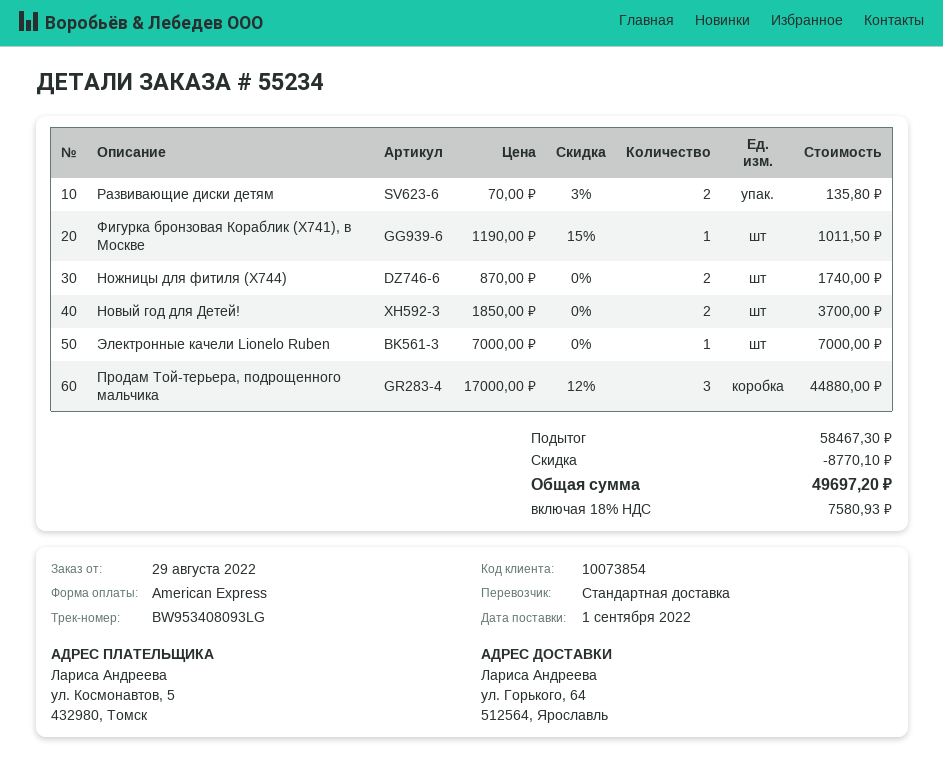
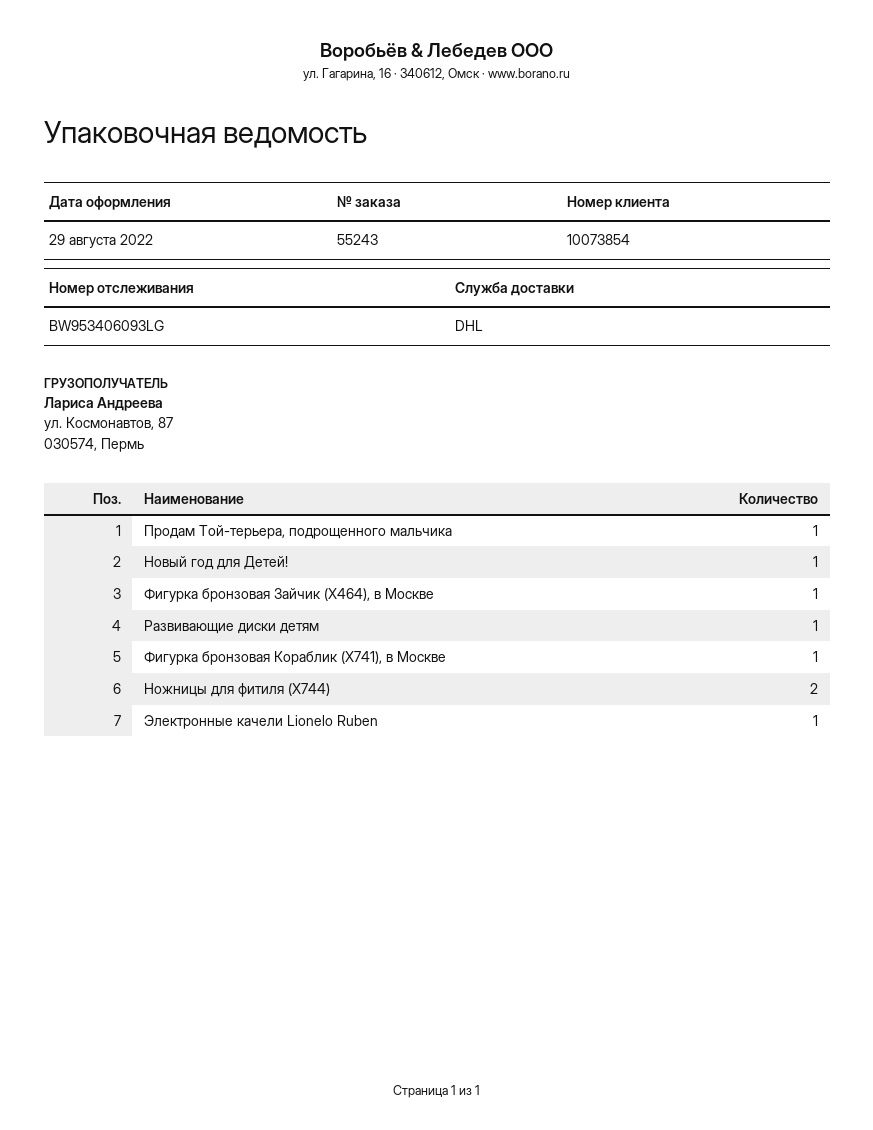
order number: 55234 -> 55243
shipping method: standard -> DHL
tracking number: BW953408093LG -> BW953406093LG
ship to: ул. Горького, 64, 512564, Ярославль -> ул. Космонавтов, 87, 030574, Пермь
Развивающие диски детям: 2 -> 1
Новый год для Детей!: 2 -> 1
Продам Той-терьера, подрощенного мальчика: 3 -> 1
Фигурка бронзовая Зайчик (X464), в Москве: none -> 1

